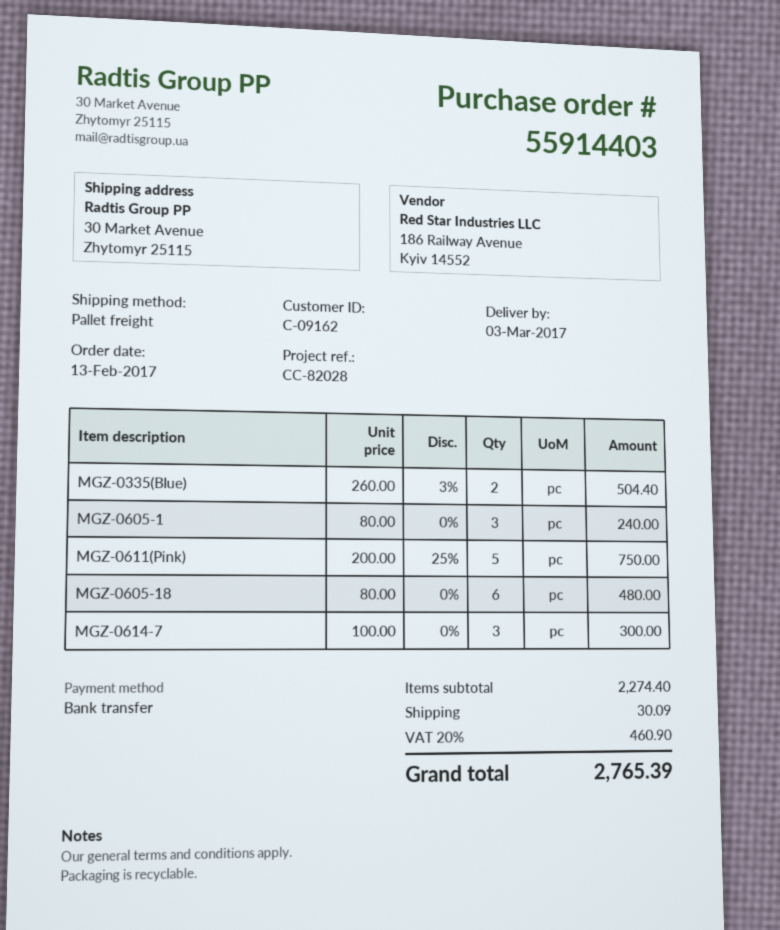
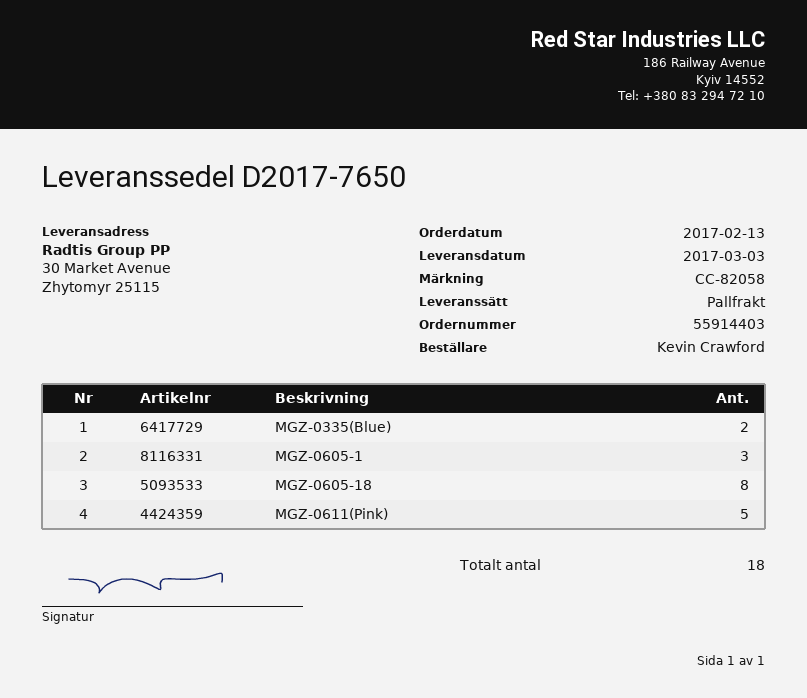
reference: CC-82028 -> CC-82058
MGZ-0605-18: 6 -> 8
MGZ-0614-7: 3 -> none

